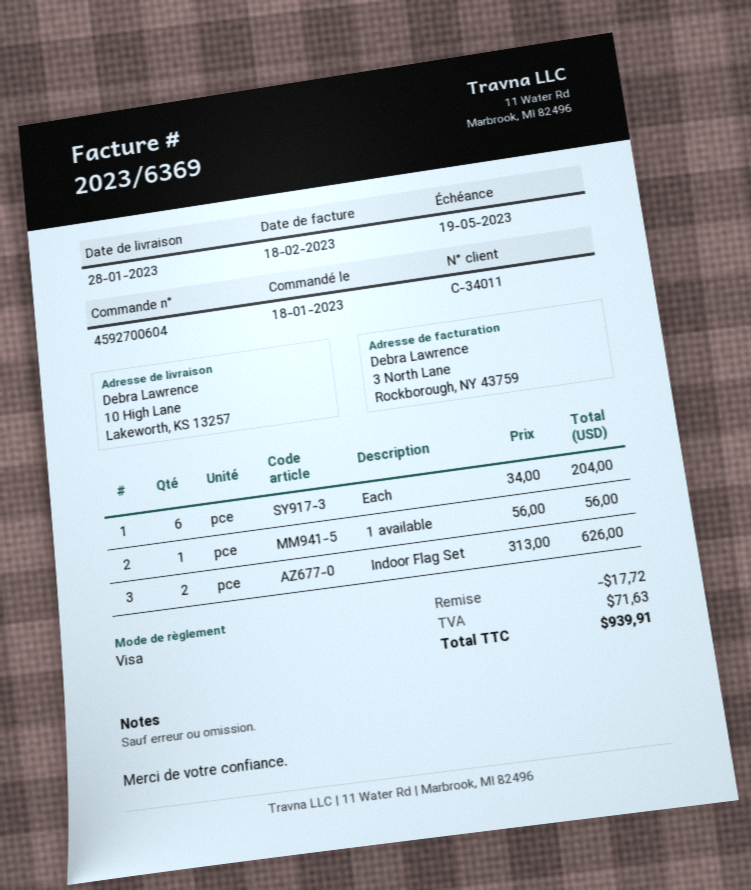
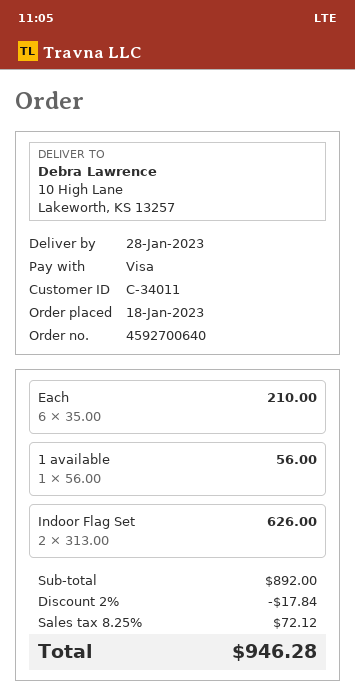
order number: 4592700604 -> 4592700640
Each: 6 x 34.00 = 204.00 -> 6 x 35.00 = 210.00
discount: 17.72 -> 17.84
tax: 71.63 -> 72.12
total: 939.91 -> 946.28

